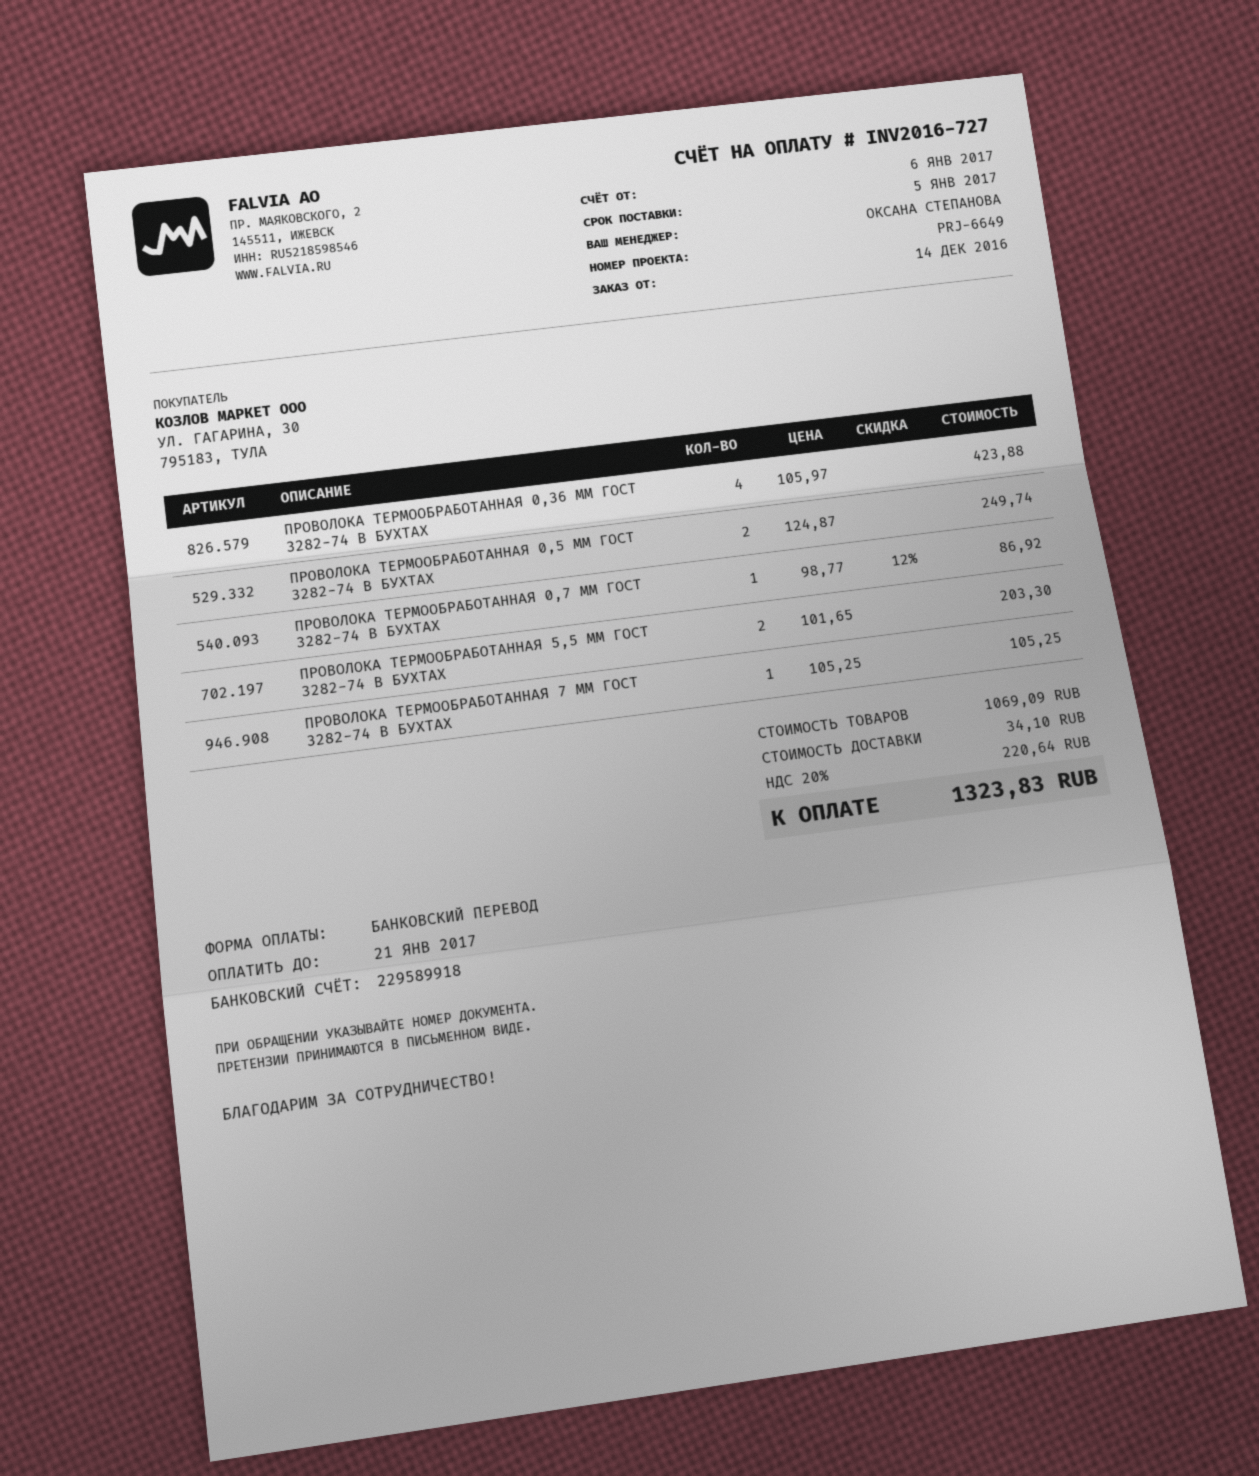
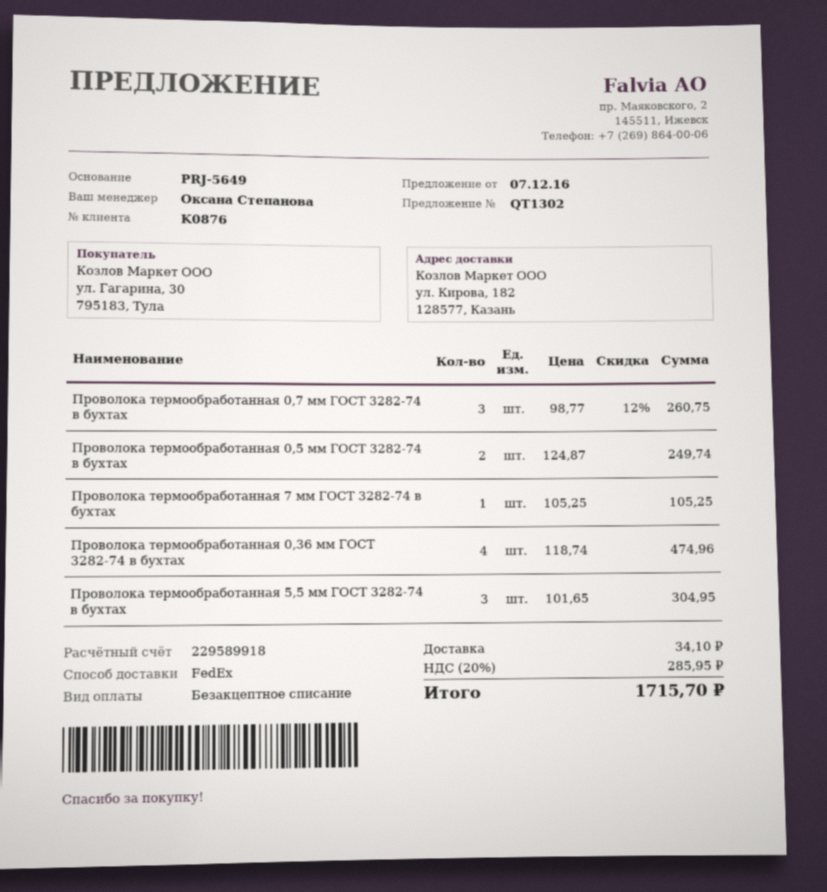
reference: PRJ-6649 -> PRJ-5649
payment method: bank transfer -> direct debit
ПРОВОЛОКА ТЕРМООБРАБОТАННАЯ 0,36 ММ ГОСТ 3282-74 В БУХТАХ: 4 x 105.97 = 423.88 -> 4 x 118.74 = 474.96
ПРОВОЛОКА ТЕРМООБРАБОТАННАЯ 0,7 ММ ГОСТ 3282-74 В БУХТАХ: 1 x 98.77 - 12% = 86.92 -> 3 x 98.77 - 12% = 260.75
ПРОВОЛОКА ТЕРМООБРАБОТАННАЯ 5,5 ММ ГОСТ 3282-74 В БУХТАХ: 2 x 101.65 = 203.30 -> 3 x 101.65 = 304.95
tax: 20% = 220.64 -> 20% = 285.95
total: 1323.83 -> 1715.70

